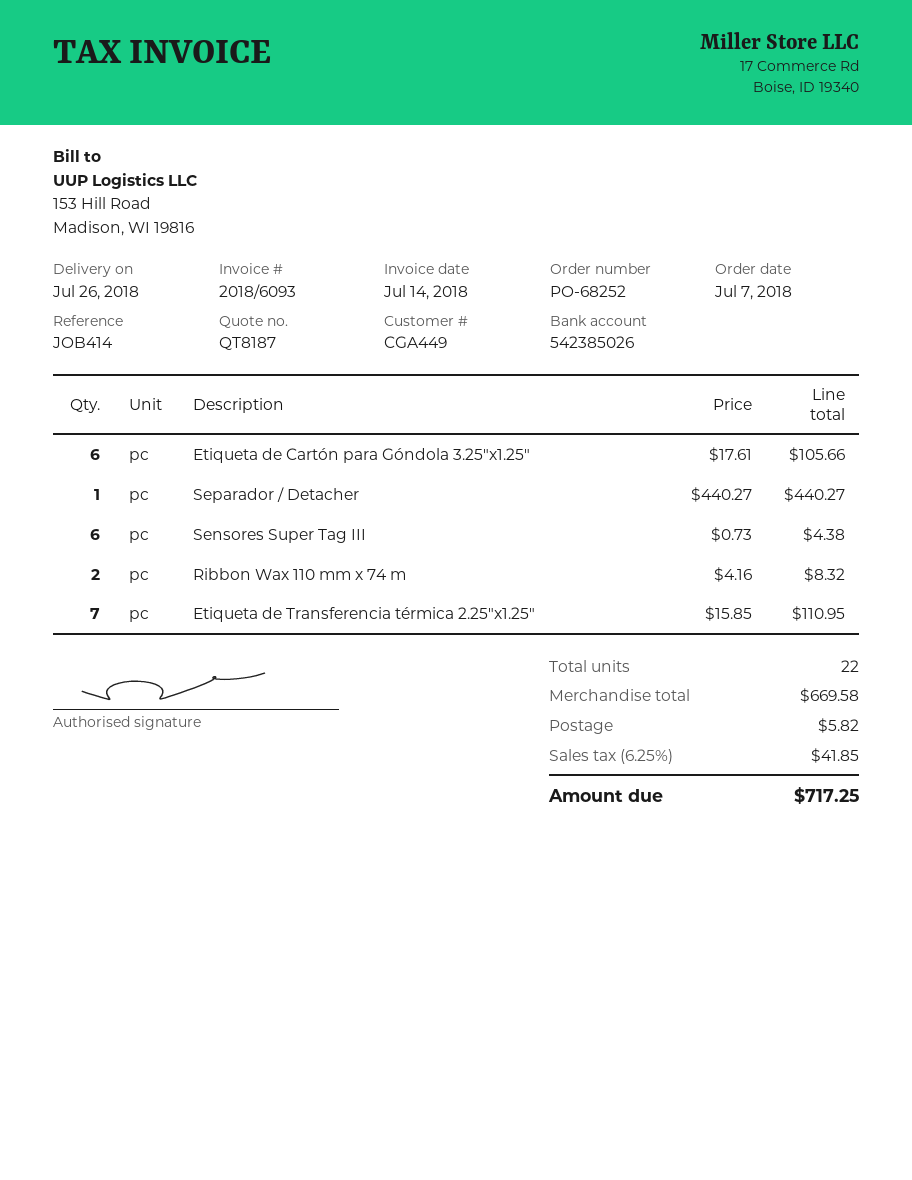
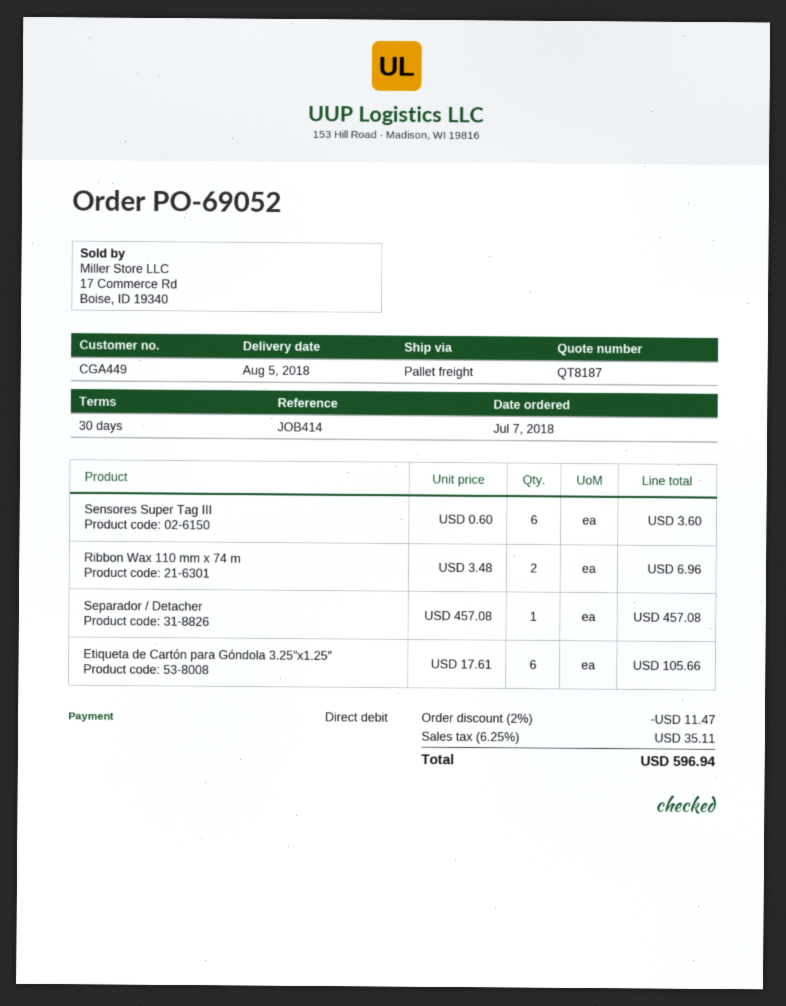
order number: PO-68252 -> PO-69052
delivery date: 2018-07-26 -> 2018-08-05
Separador / Detacher: 1 x 440.27 = 440.27 -> 1 x 457.08 = 457.08
Sensores Super Tag III: 6 x 0.73 = 4.38 -> 6 x 0.60 = 3.60
Ribbon Wax 110 mm x 74 m: 2 x 4.16 = 8.32 -> 2 x 3.48 = 6.96
Etiqueta de Transferencia térmica 2.25″x1.25″: 7 x 15.85 = 110.95 -> none
discount: none -> 2% = 11.47
shipping: 5.82 -> none
tax: 6.25% = 41.85 -> 6.25% = 35.11
total: 717.25 -> 596.94

